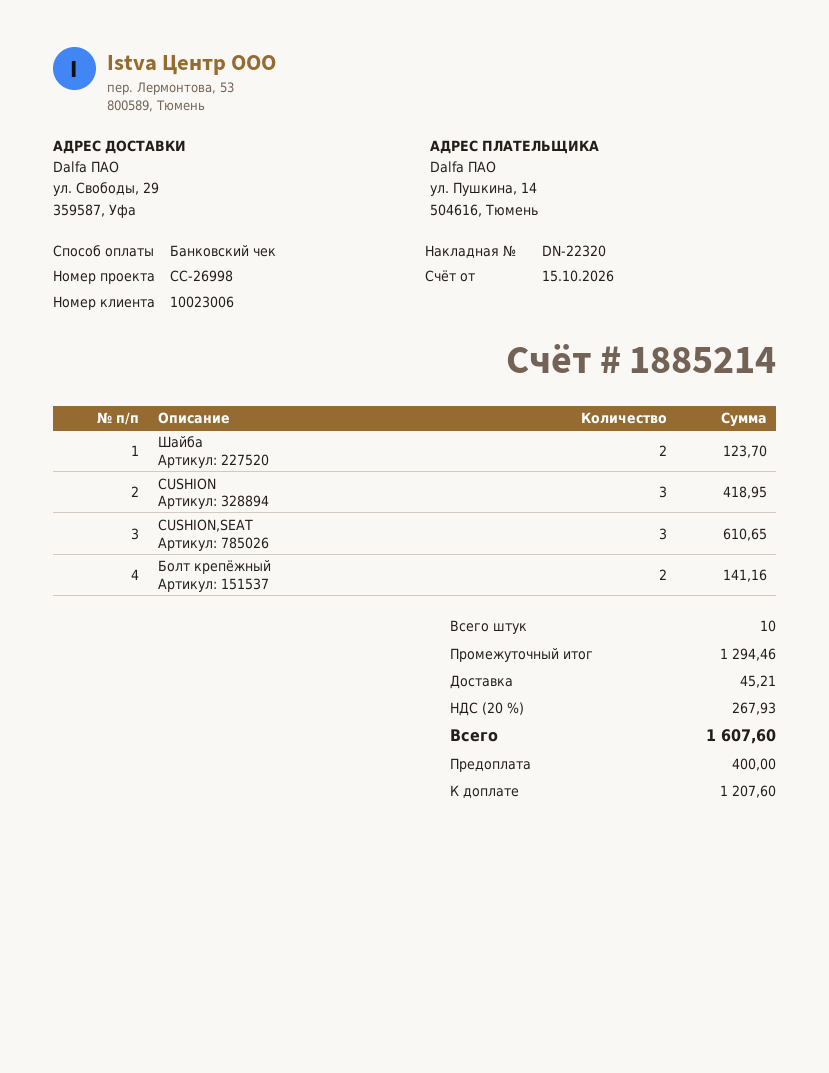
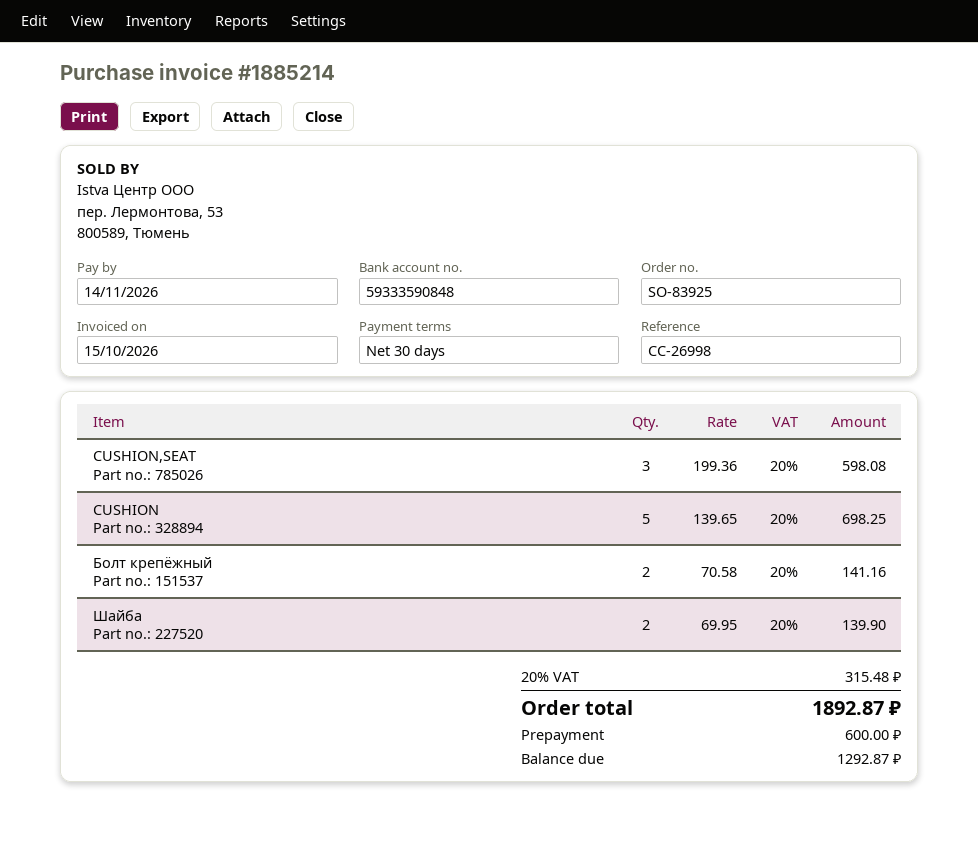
Шайба: 2 for 123.70 -> 2 for 139.90
CUSHION: 3 for 418.95 -> 5 for 698.25
CUSHION,SEAT: 3 for 610.65 -> 3 for 598.08
shipping: 45.21 -> none
tax: 20% = 267.93 -> 20% = 315.48
total: 1607.60 -> 1892.87
deposit: 400.00 -> 600.00
balance: 1207.60 -> 1292.87

